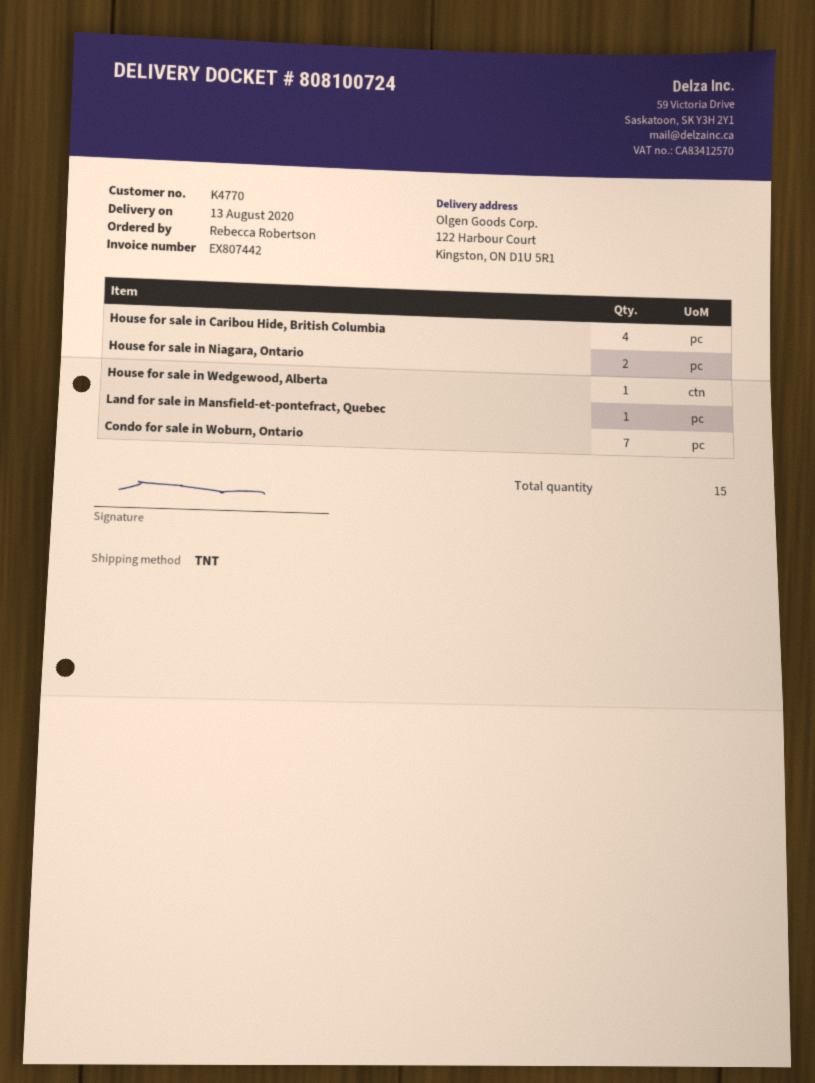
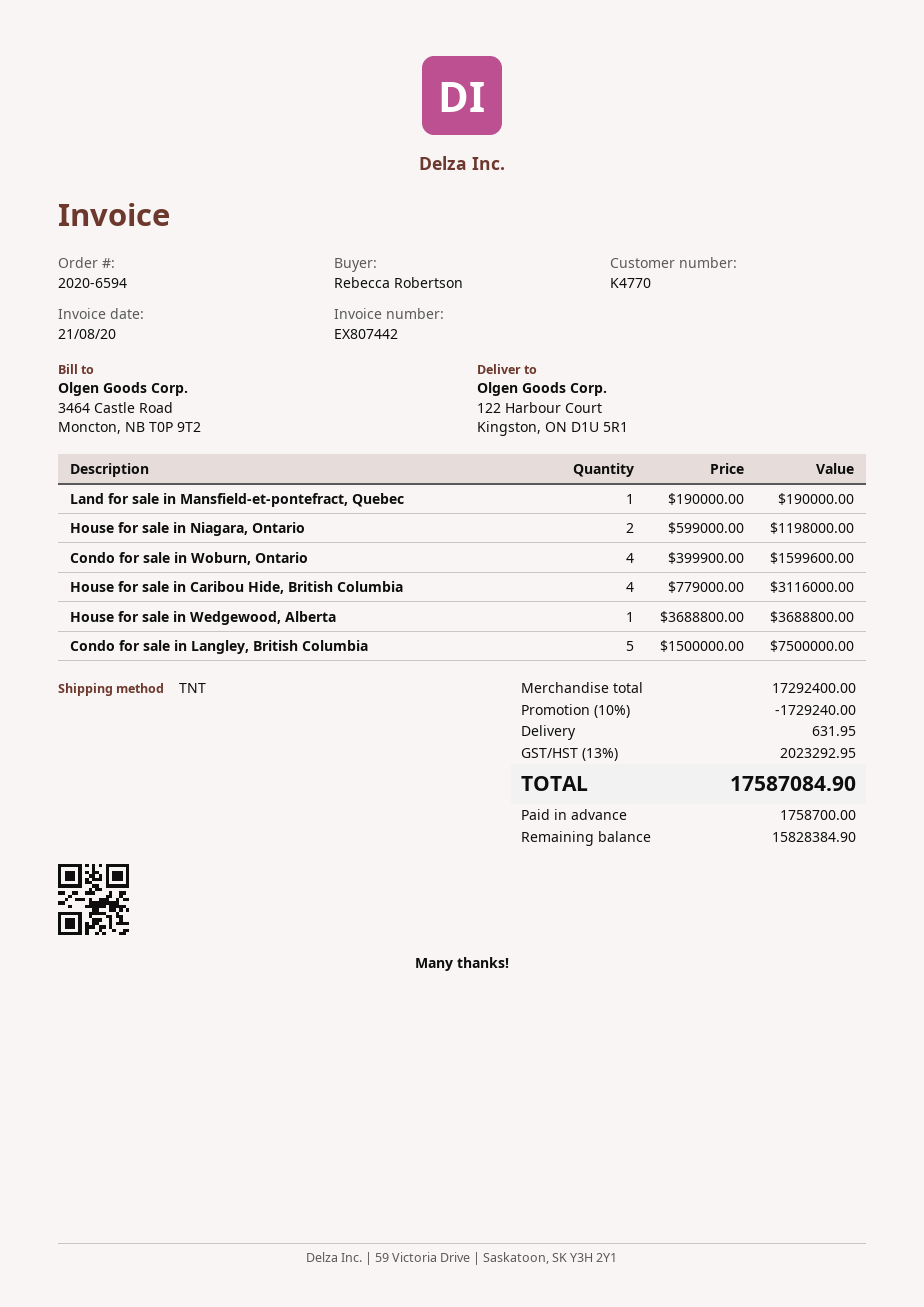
Condo for sale in Woburn, Ontario: 7 -> 4
Condo for sale in Langley, British Columbia: none -> 5

